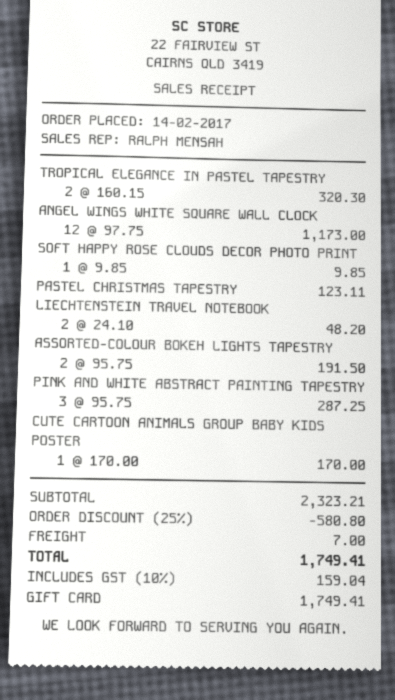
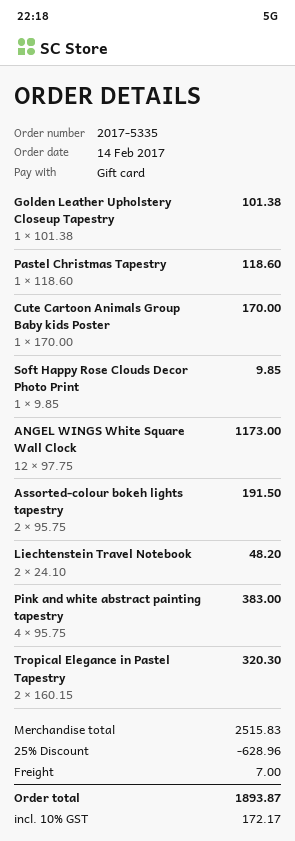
PASTEL CHRISTMAS TAPESTRY: 1 x 123.11 = 123.11 -> 1 x 118.60 = 118.60
PINK AND WHITE ABSTRACT PAINTING TAPESTRY: 3 x 95.75 = 287.25 -> 4 x 95.75 = 383.00
Golden Leather Upholstery Closeup Tapestry: none -> 1 x 101.38 = 101.38
subtotal: 2323.21 -> 2515.83
discount: 25% = 580.80 -> 25% = 628.96
tax: 10% = 159.04 -> 10% = 172.17
total: 1749.41 -> 1893.87

